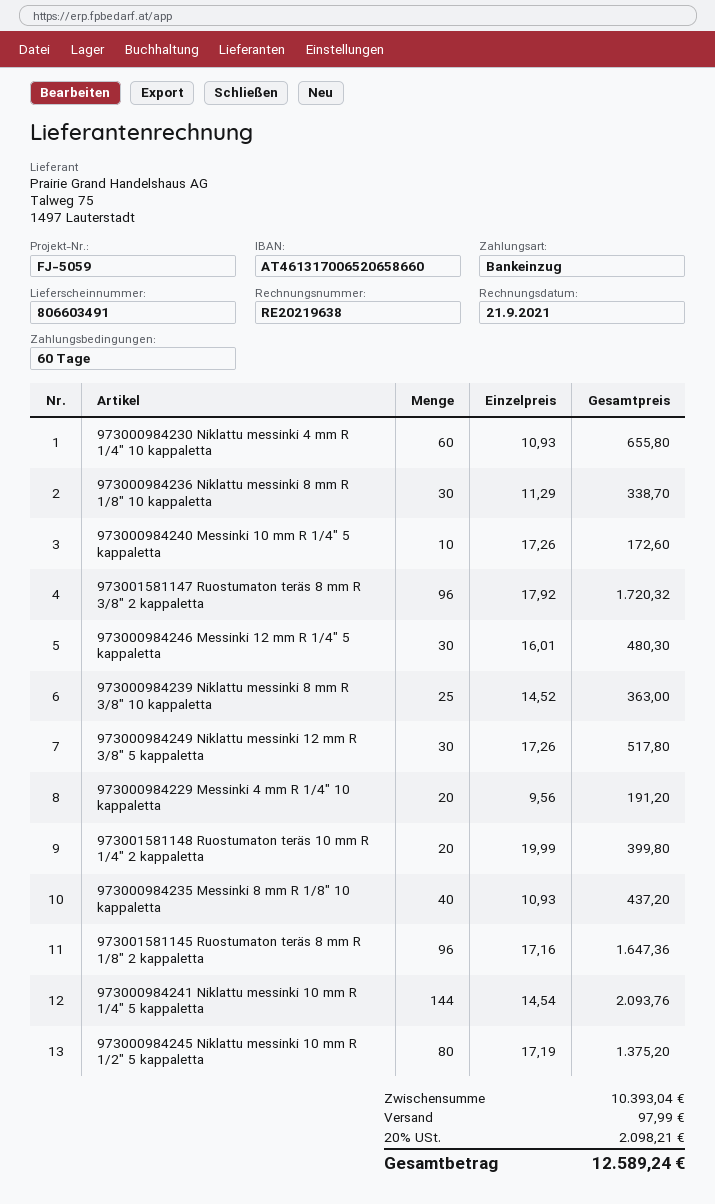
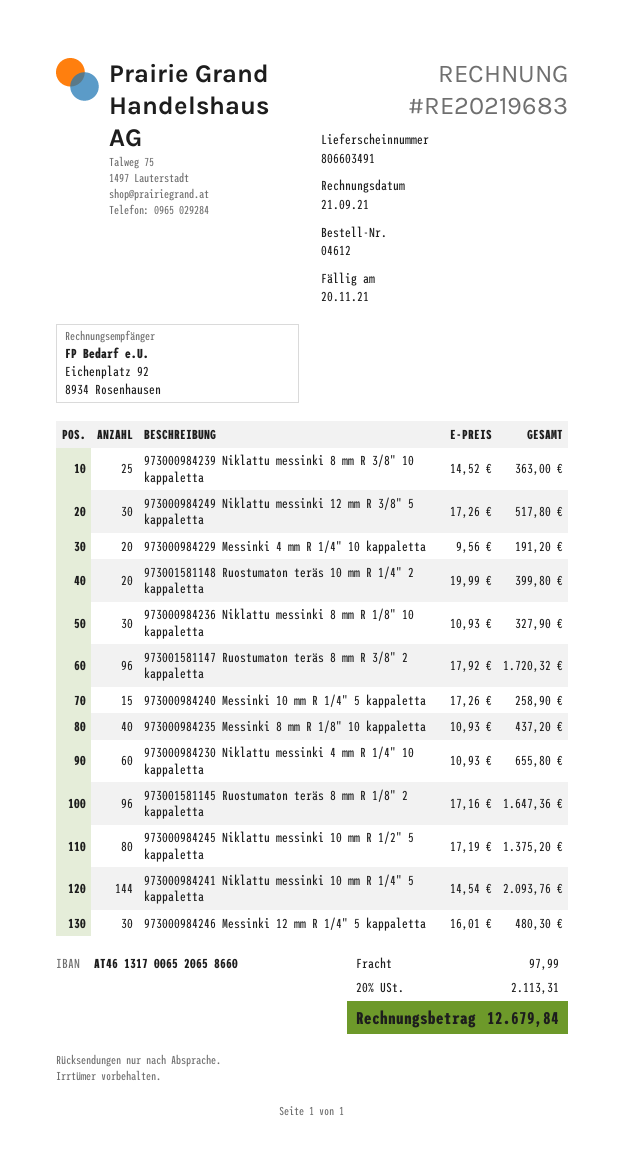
invoice number: RE20219638 -> RE20219683
973000984236 Niklattu messinki 8 mm R 1/8" 10 kappaletta: 30 x 11.29 = 338.70 -> 30 x 10.93 = 327.90
973000984240 Messinki 10 mm R 1/4" 5 kappaletta: 10 x 17.26 = 172.60 -> 15 x 17.26 = 258.90
tax: 20% = 2098.21 -> 20% = 2113.31
total: 12589.24 -> 12679.84

